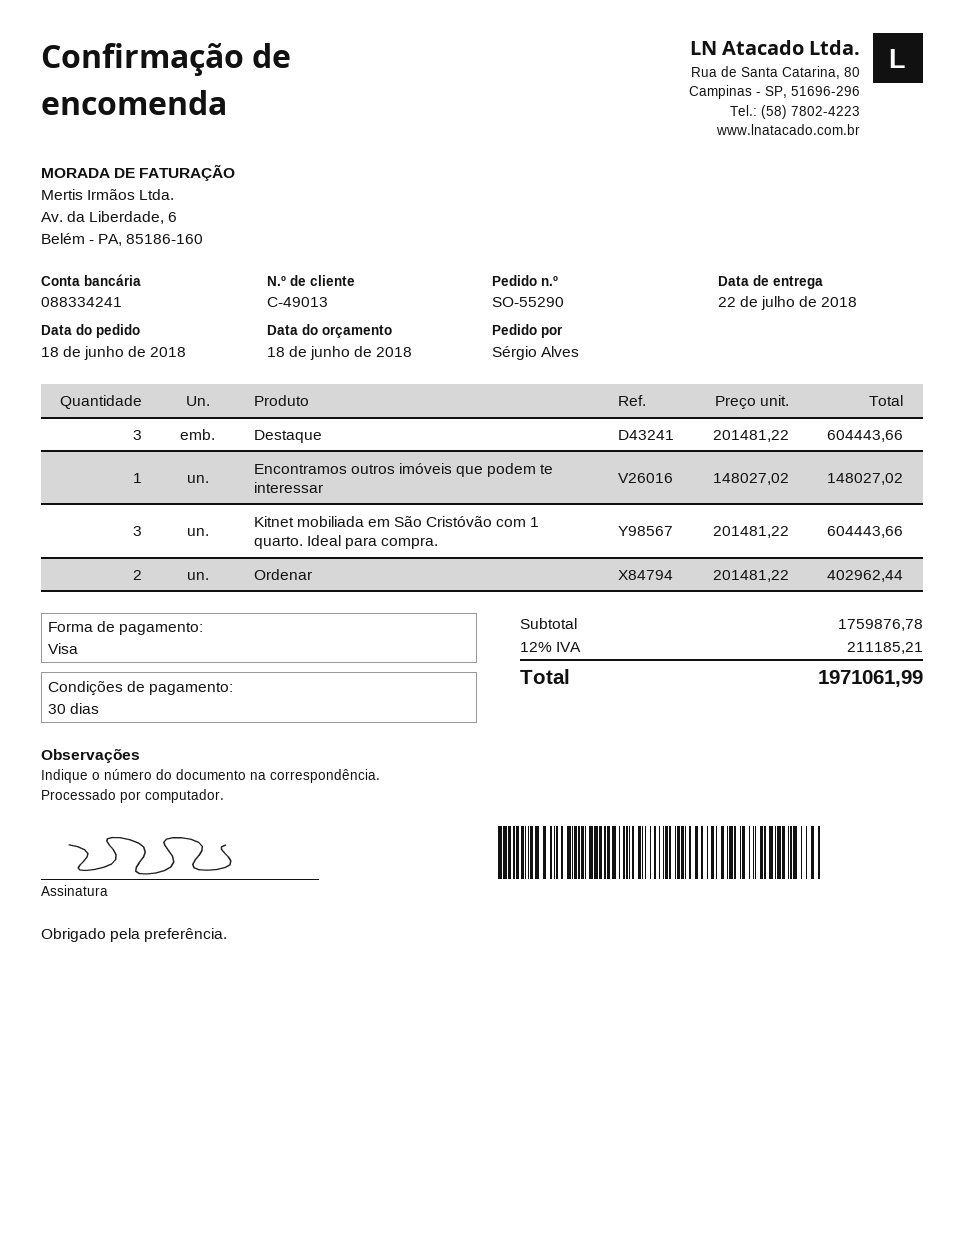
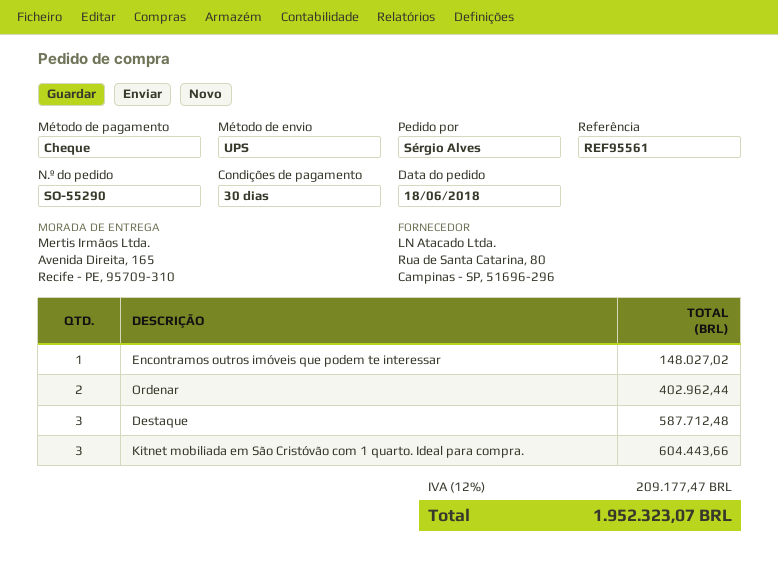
payment method: Visa -> cheque
Destaque: 3 for 604443.66 -> 3 for 587712.48
tax: 12% = 211185.21 -> 12% = 209177.47
total: 1971061.99 -> 1952323.07

